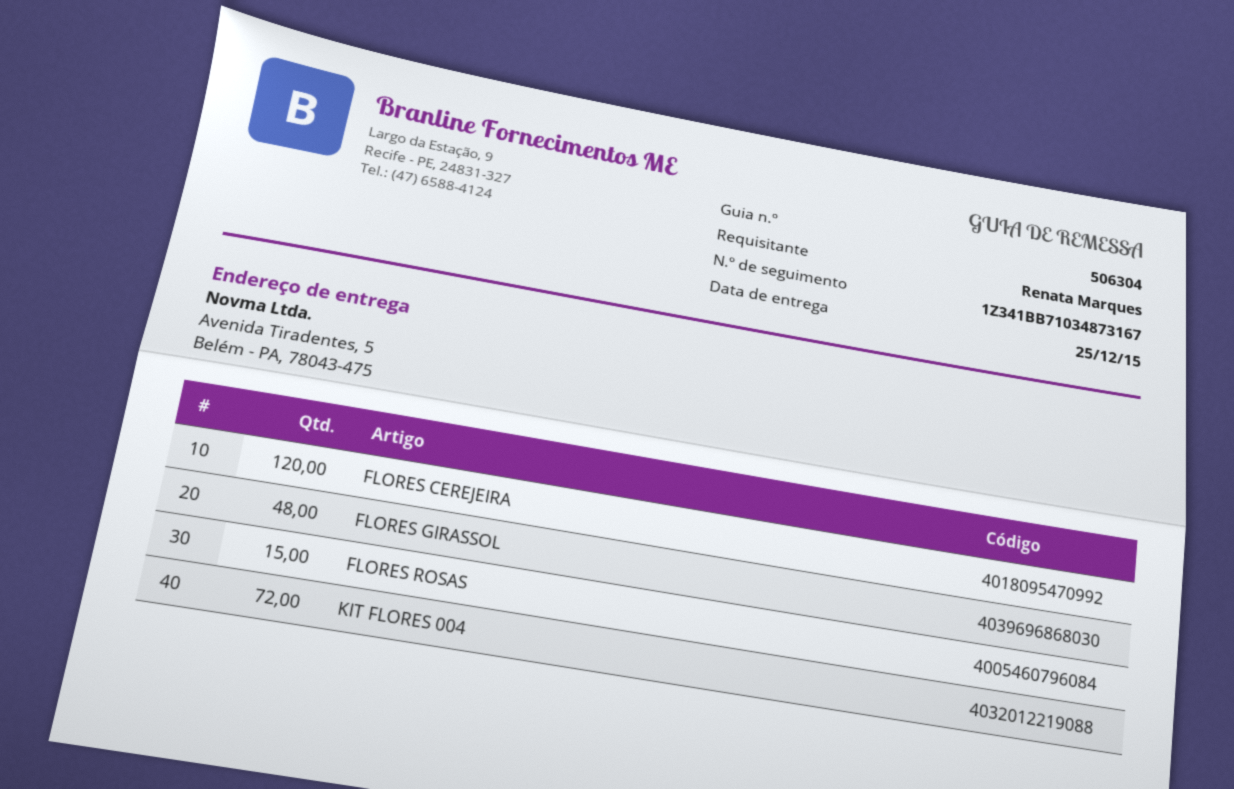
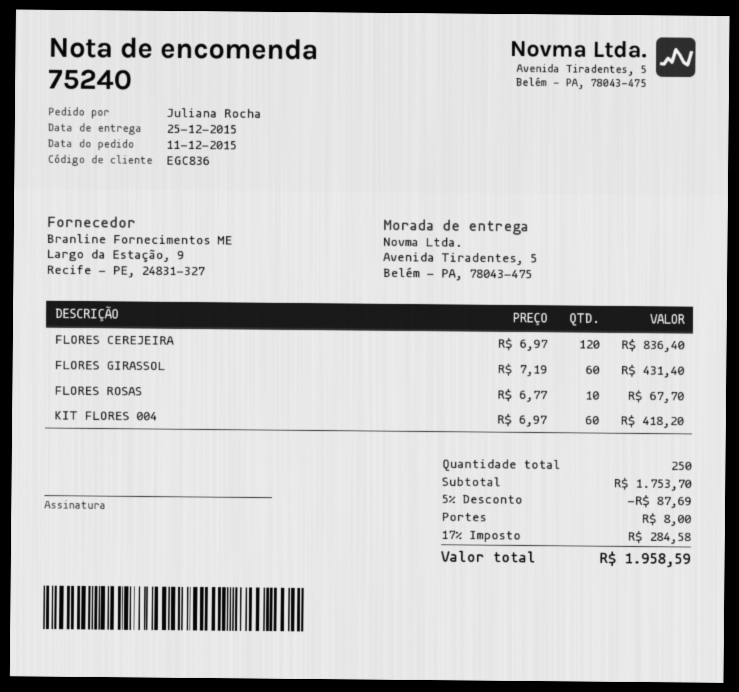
ordered by: Renata Marques -> Juliana Rocha
FLORES GIRASSOL: 48 -> 60
FLORES ROSAS: 15 -> 10
KIT FLORES 004: 72 -> 60

